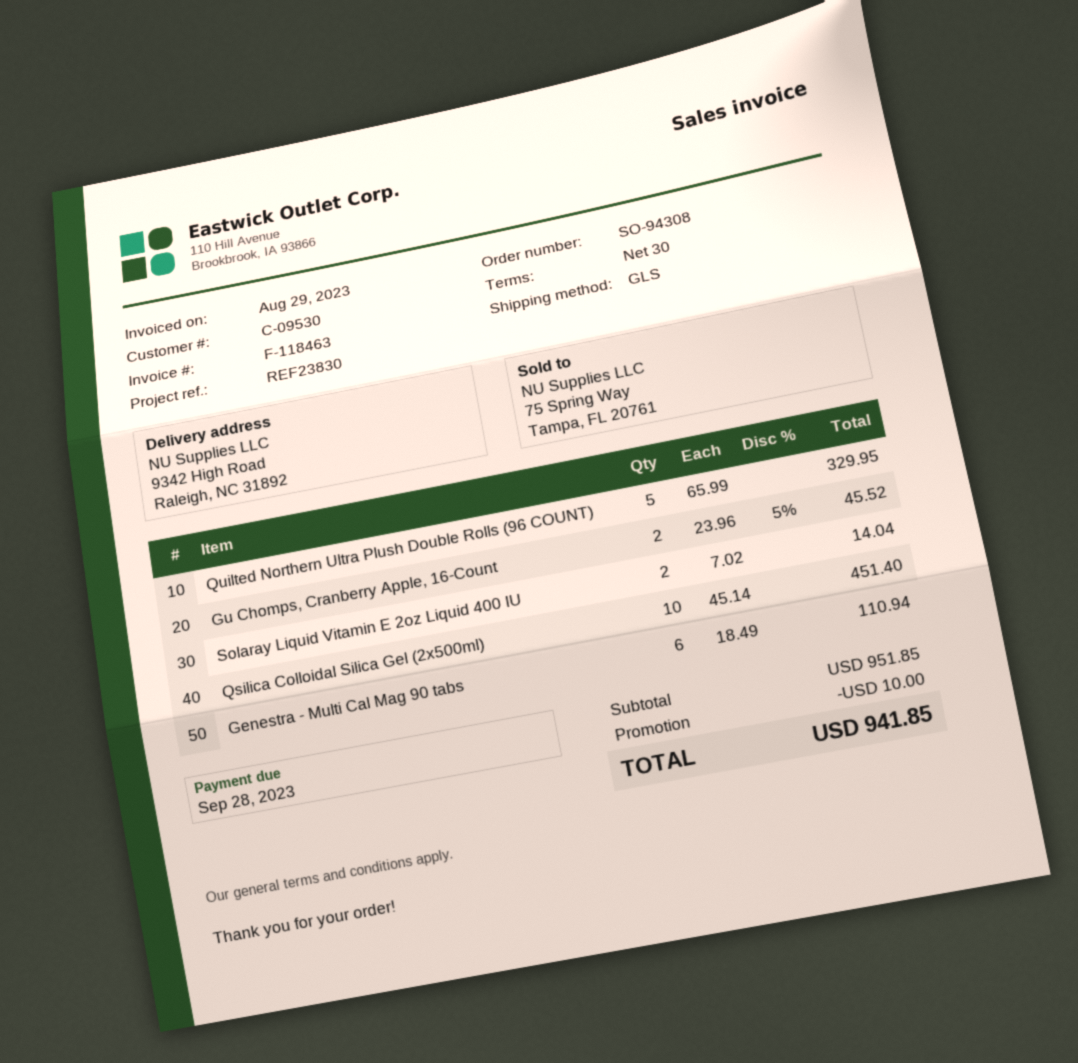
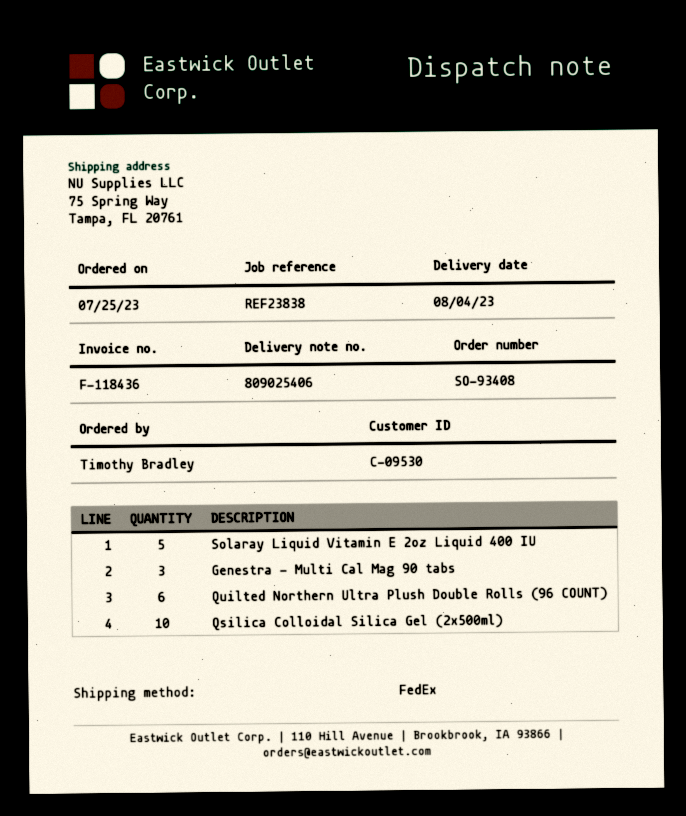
order number: SO-94308 -> SO-93408
invoice number: F-118463 -> F-118436
reference: REF23830 -> REF23838
shipping method: GLS -> FedEx
ship to: 9342 High Road, Raleigh, NC 31892 -> 75 Spring Way, Tampa, FL 20761
Quilted Northern Ultra Plush Double Rolls (96 COUNT): 5 -> 6
Gu Chomps, Cranberry Apple, 16-Count: 2 -> none
Solaray Liquid Vitamin E 2oz Liquid 400 IU: 2 -> 5
Genestra - Multi Cal Mag 90 tabs: 6 -> 3

